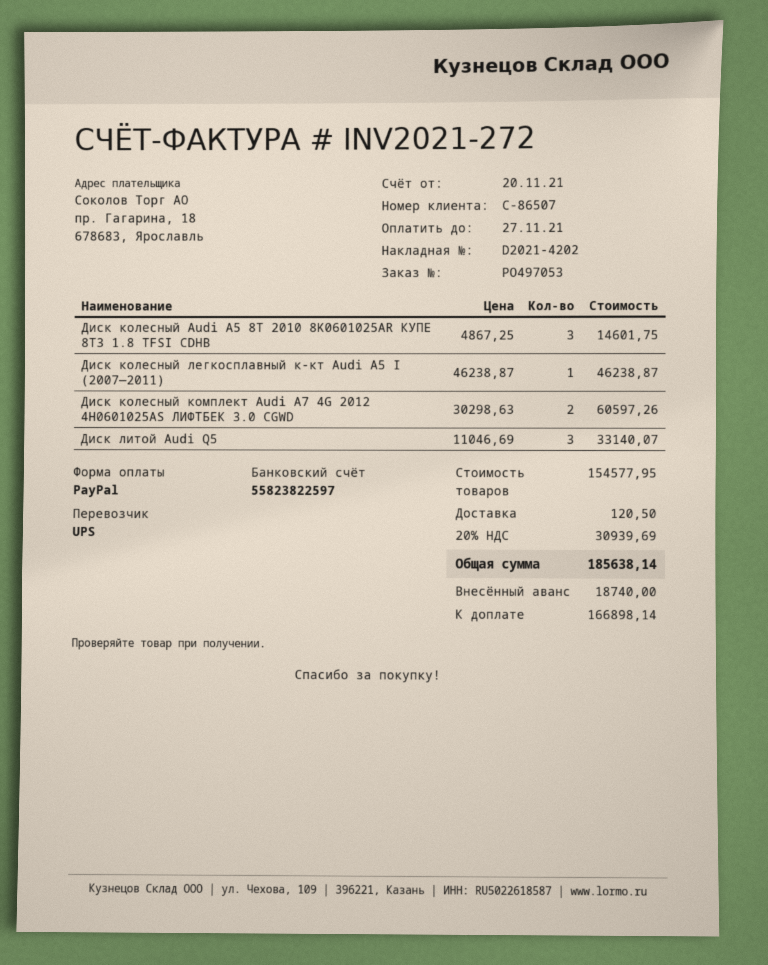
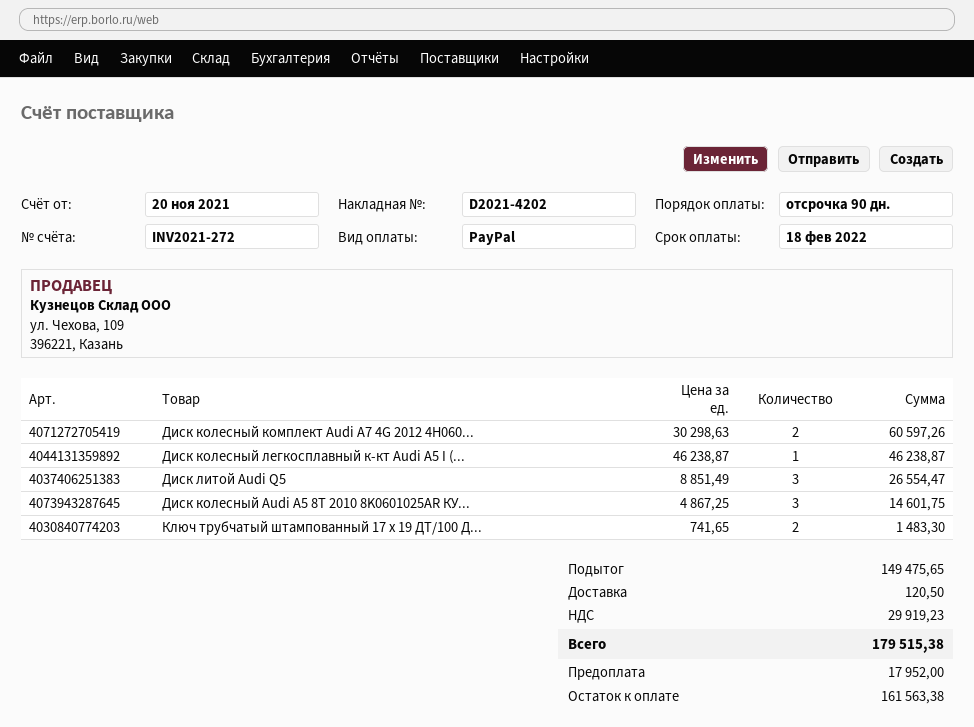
due date: 2021-11-27 -> 2022-02-18
Диск литой Audi Q5: 3 x 11046.69 = 33140.07 -> 3 x 8851.49 = 26554.47
Ключ трубчатый штампованный 17 х 19 ДТ/100 Д...: none -> 2 x 741.65 = 1483.30
subtotal: 154577.95 -> 149475.65
tax: 30939.69 -> 29919.23
total: 185638.14 -> 179515.38
deposit: 18740.00 -> 17952.00
balance: 166898.14 -> 161563.38

